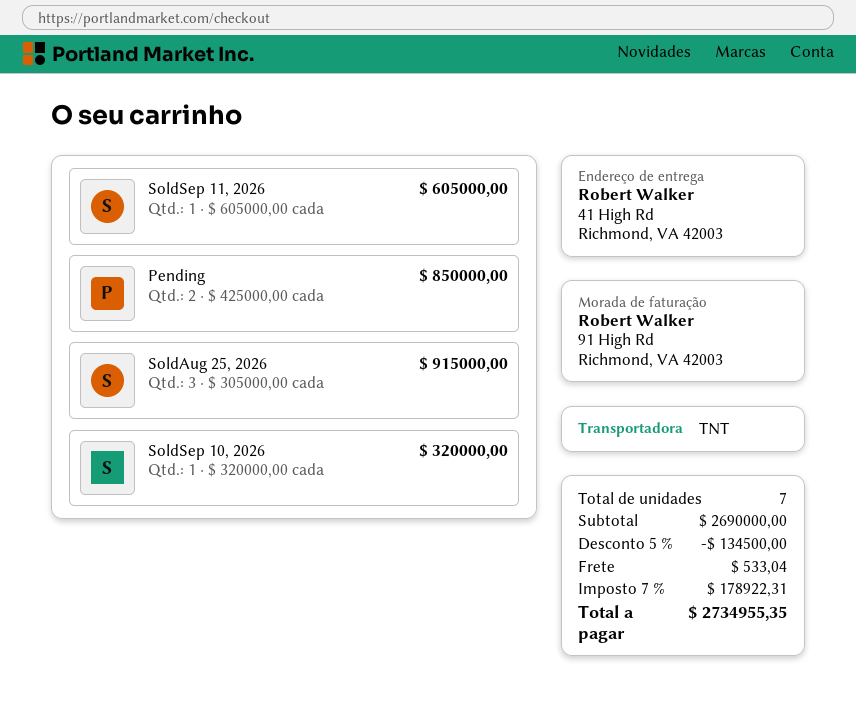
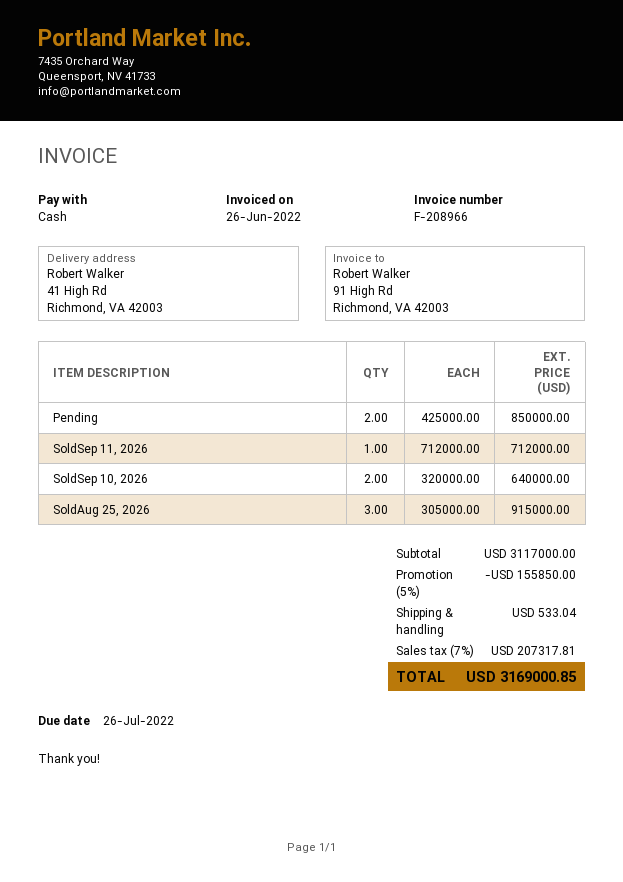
SoldSep 11, 2026: 1 x 605000.00 = 605000.00 -> 1 x 712000.00 = 712000.00
SoldSep 10, 2026: 1 x 320000.00 = 320000.00 -> 2 x 320000.00 = 640000.00
subtotal: 2690000.00 -> 3117000.00
discount: 5% = 134500.00 -> 5% = 155850.00
tax: 7% = 178922.31 -> 7% = 207317.81
total: 2734955.35 -> 3169000.85

